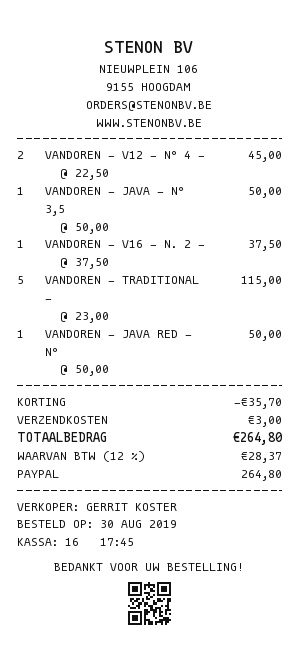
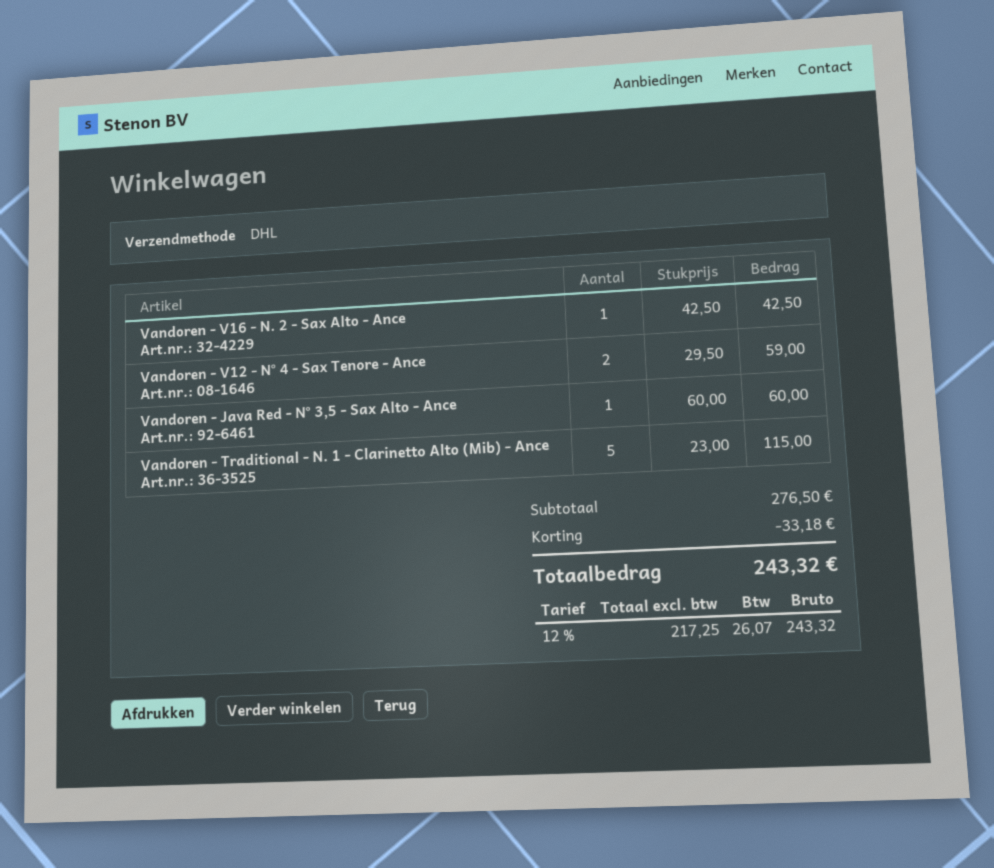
VANDOREN - V12 - N° 4 -: 2 x 22.50 = 45.00 -> 2 x 29.50 = 59.00
VANDOREN - JAVA - N° 3,5: 1 x 50.00 = 50.00 -> none
VANDOREN - V16 - N. 2 -: 1 x 37.50 = 37.50 -> 1 x 42.50 = 42.50
VANDOREN - JAVA RED - N°: 1 x 50.00 = 50.00 -> 1 x 60.00 = 60.00
discount: 35.70 -> 33.18
shipping: 3.00 -> none
tax: 12% = 28.37 -> 12% = 26.07
total: 264.80 -> 243.32

